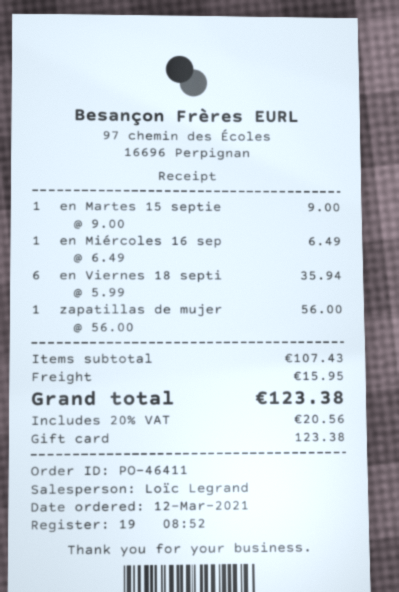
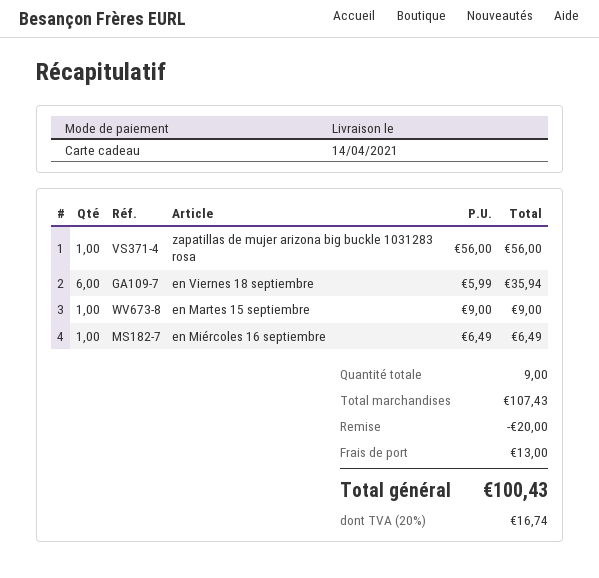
discount: none -> 20.00
shipping: 15.95 -> 13.00
tax: 20% = 20.56 -> 20% = 16.74
total: 123.38 -> 100.43

